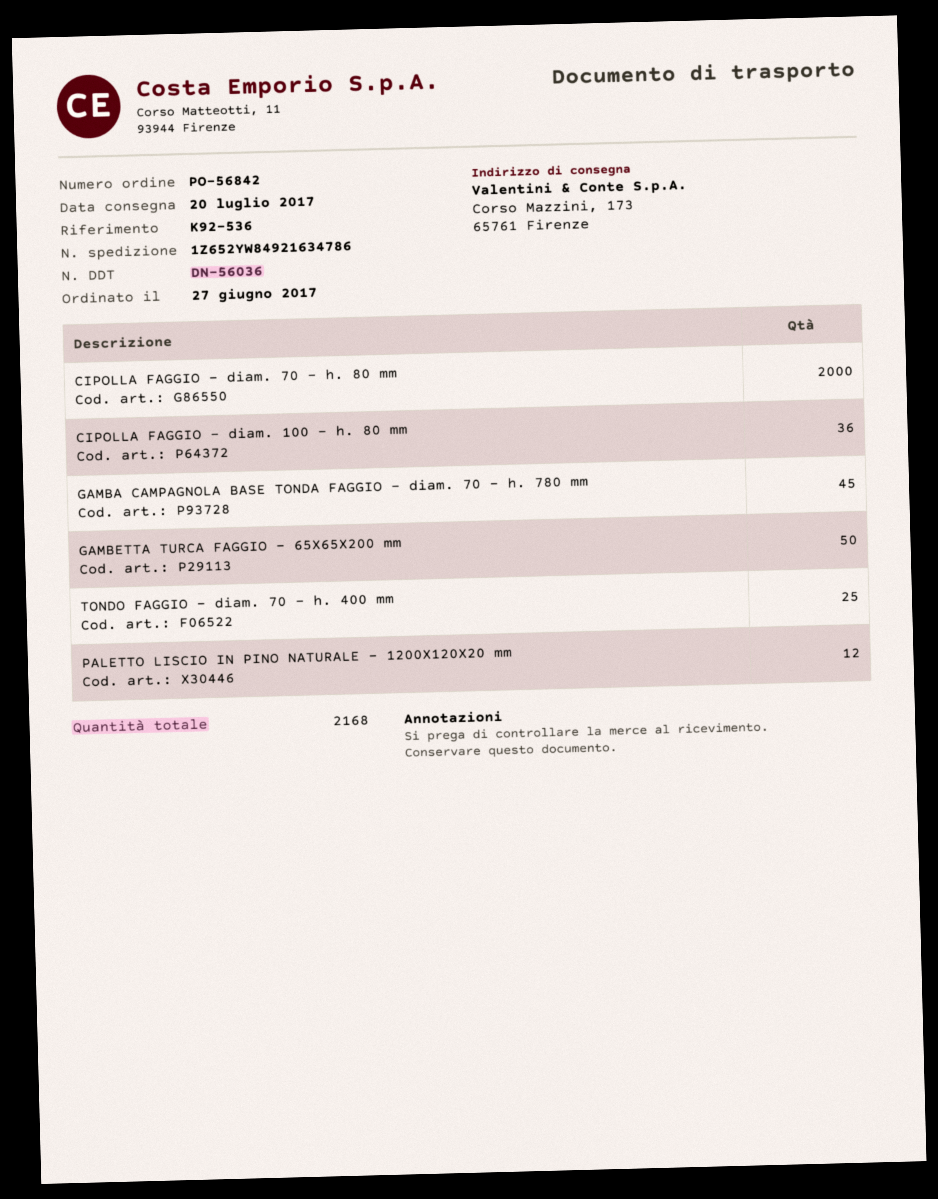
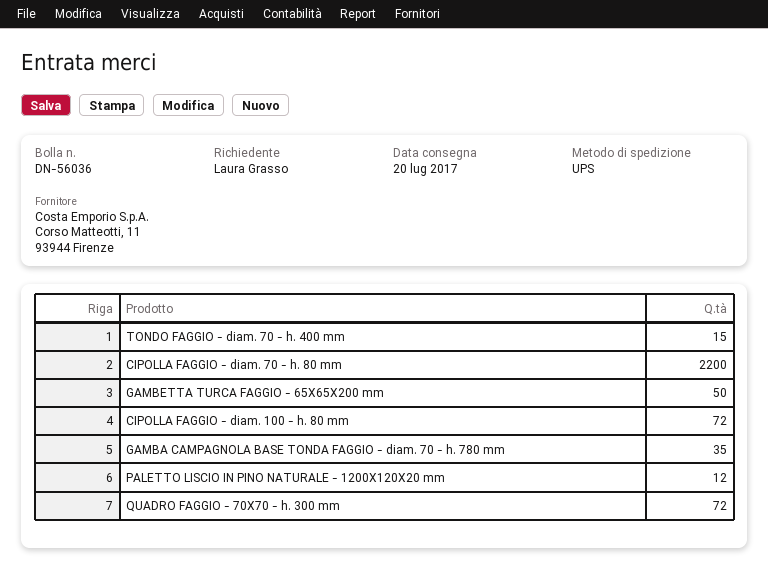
CIPOLLA FAGGIO - diam. 70 - h. 80 mm: 2000 -> 2200
CIPOLLA FAGGIO - diam. 100 - h. 80 mm: 36 -> 72
GAMBA CAMPAGNOLA BASE TONDA FAGGIO - diam. 70 - h. 780 mm: 45 -> 35
TONDO FAGGIO - diam. 70 - h. 400 mm: 25 -> 15
QUADRO FAGGIO - 70X70 - h. 300 mm: none -> 72

